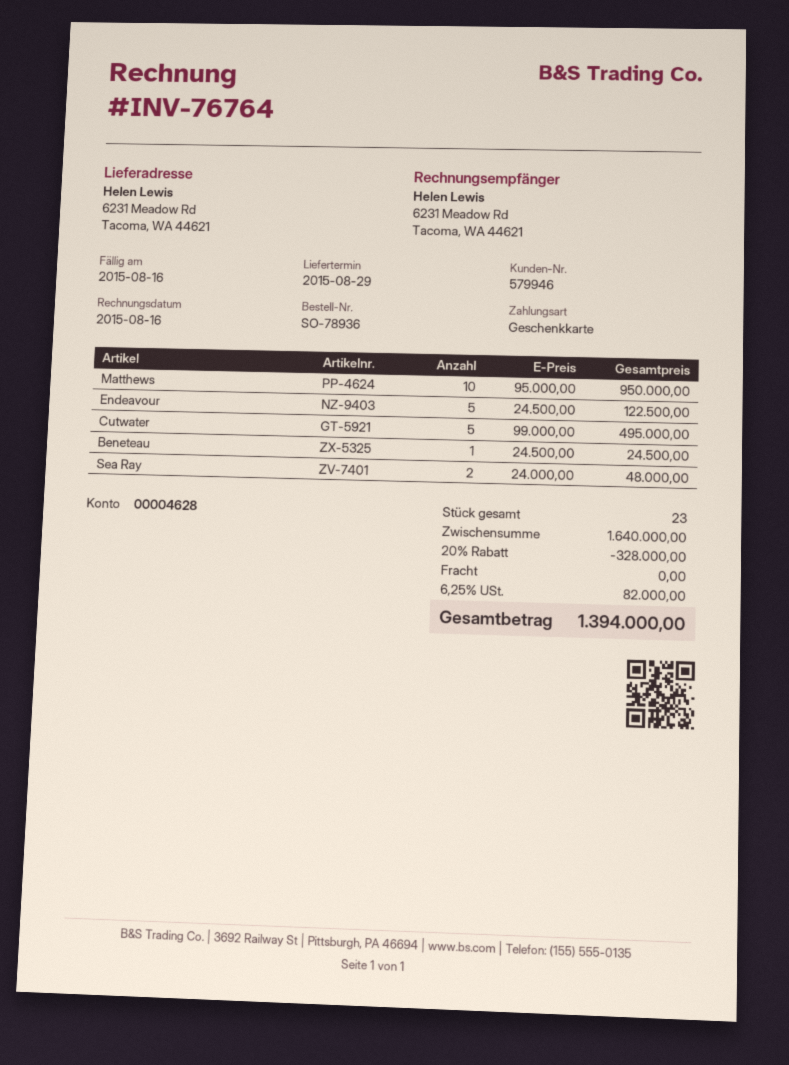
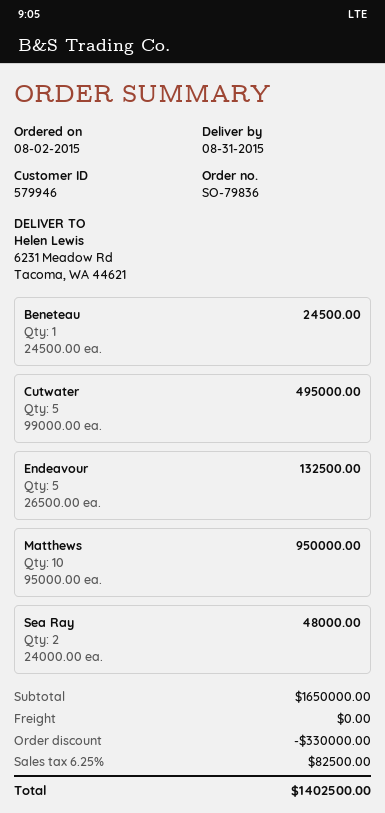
order number: SO-78936 -> SO-79836
delivery date: 2015-08-29 -> 2015-08-31
Endeavour: 5 x 24500.00 = 122500.00 -> 5 x 26500.00 = 132500.00
subtotal: 1640000.00 -> 1650000.00
discount: 328000.00 -> 330000.00
tax: 6.25% = 82000.00 -> 6.25% = 82500.00
total: 1394000.00 -> 1402500.00

